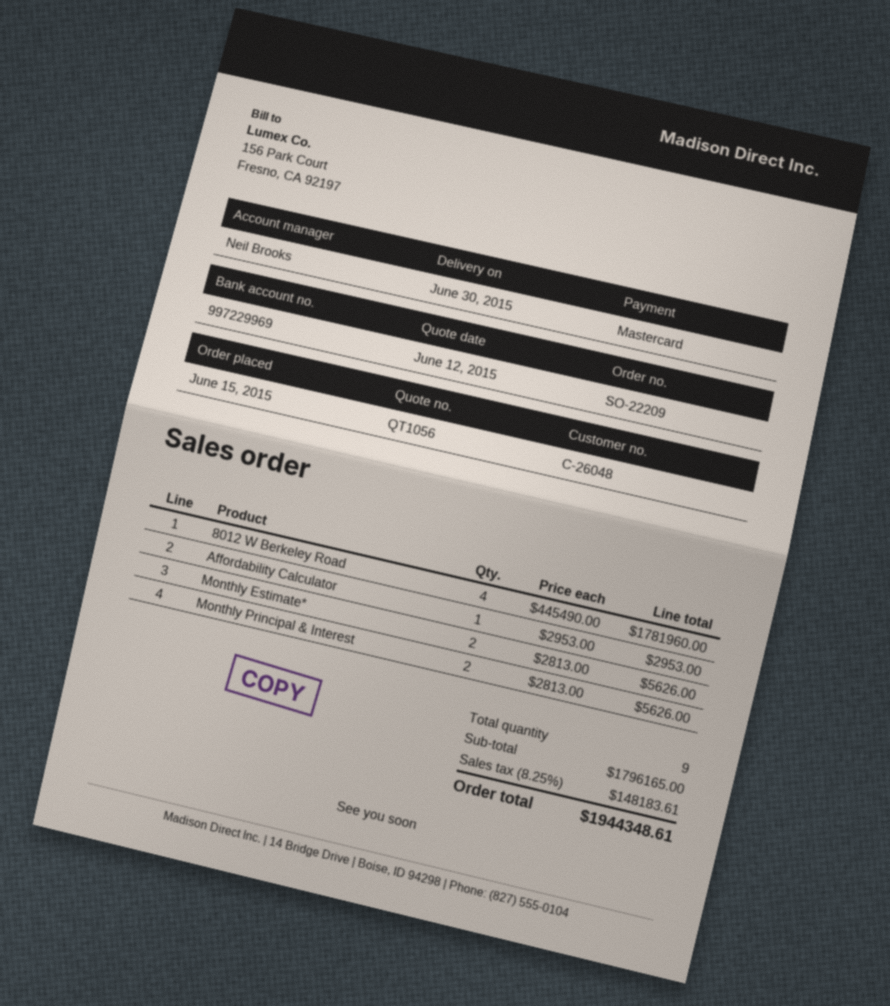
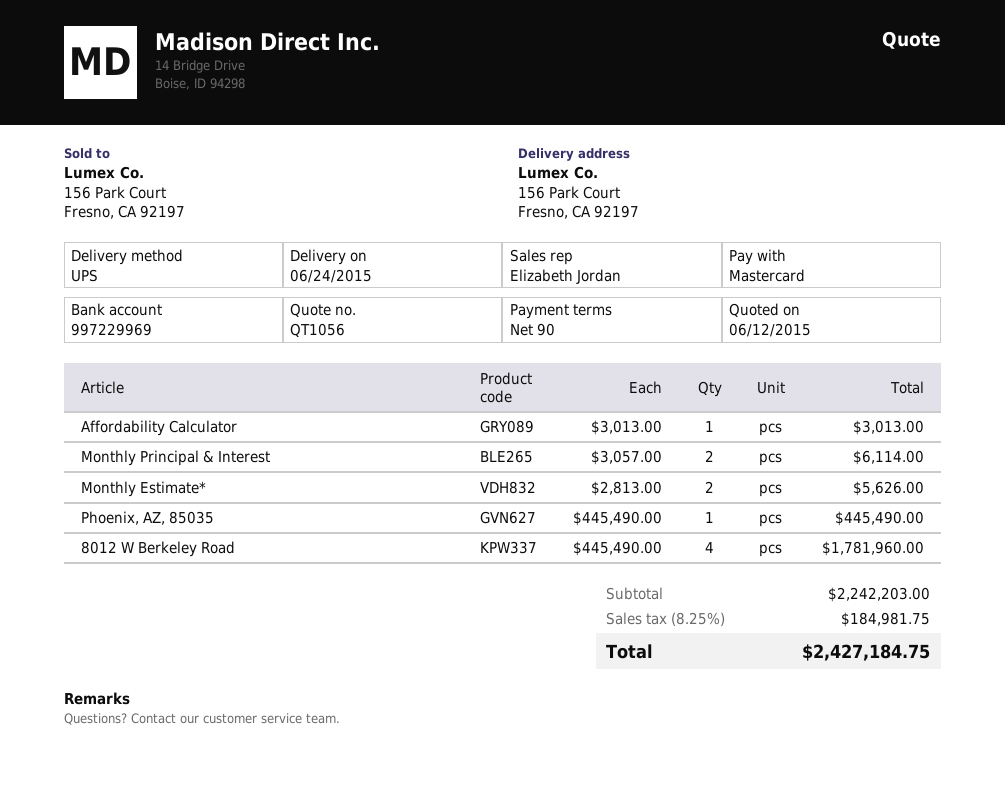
delivery date: 2015-06-30 -> 2015-06-24
sales rep: Neil Brooks -> Elizabeth Jordan
Affordability Calculator: 1 x 2953.00 = 2953.00 -> 1 x 3013.00 = 3013.00
Monthly Principal & Interest: 2 x 2813.00 = 5626.00 -> 2 x 3057.00 = 6114.00
Phoenix, AZ, 85035: none -> 1 x 445490.00 = 445490.00
subtotal: 1796165.00 -> 2242203.00
tax: 8.25% = 148183.61 -> 8.25% = 184981.75
total: 1944348.61 -> 2427184.75

